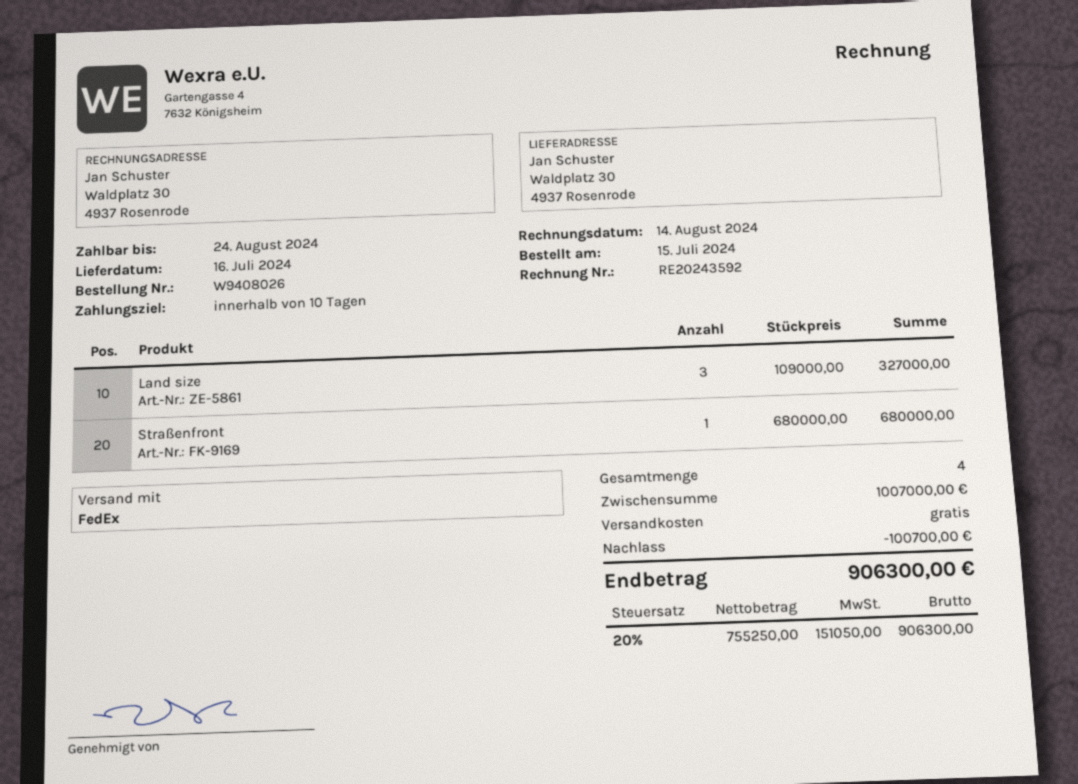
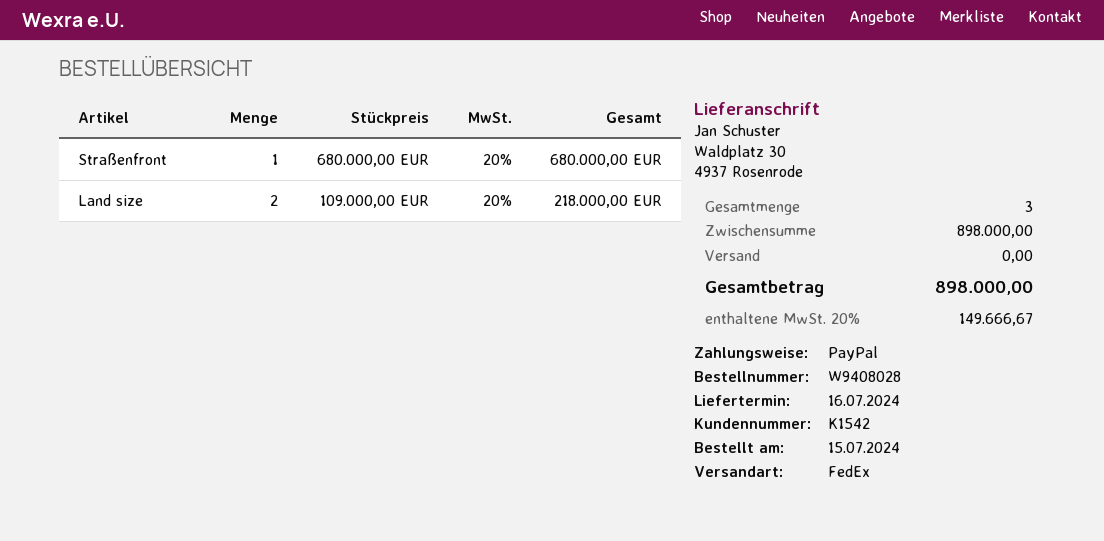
order number: W9408026 -> W9408028
Land size: 3 x 109000.00 = 327000.00 -> 2 x 109000.00 = 218000.00
total quantity: 4 -> 3
subtotal: 1007000.00 -> 898000.00
discount: 100700.00 -> none
tax: 20% = 151050.00 -> 20% = 149666.67
total: 906300.00 -> 898000.00

